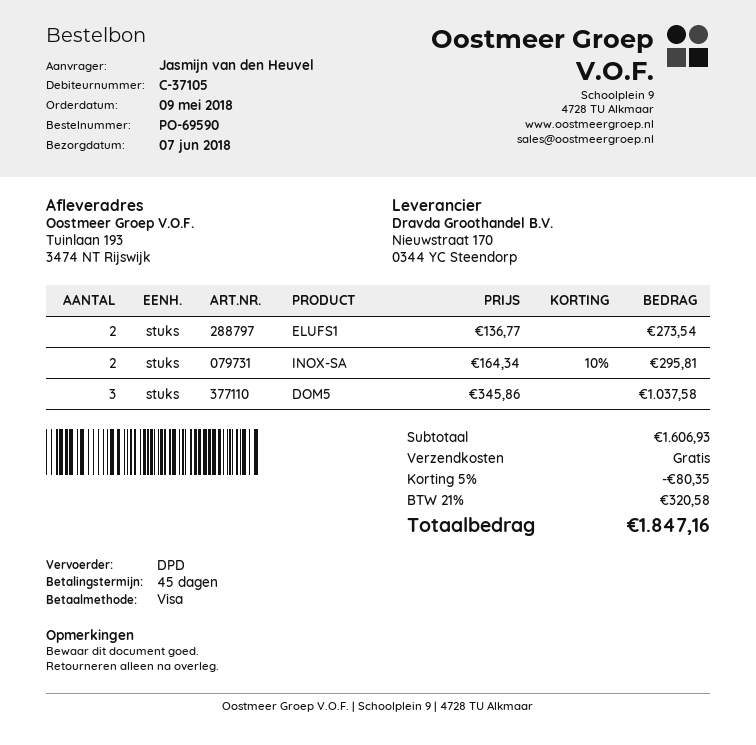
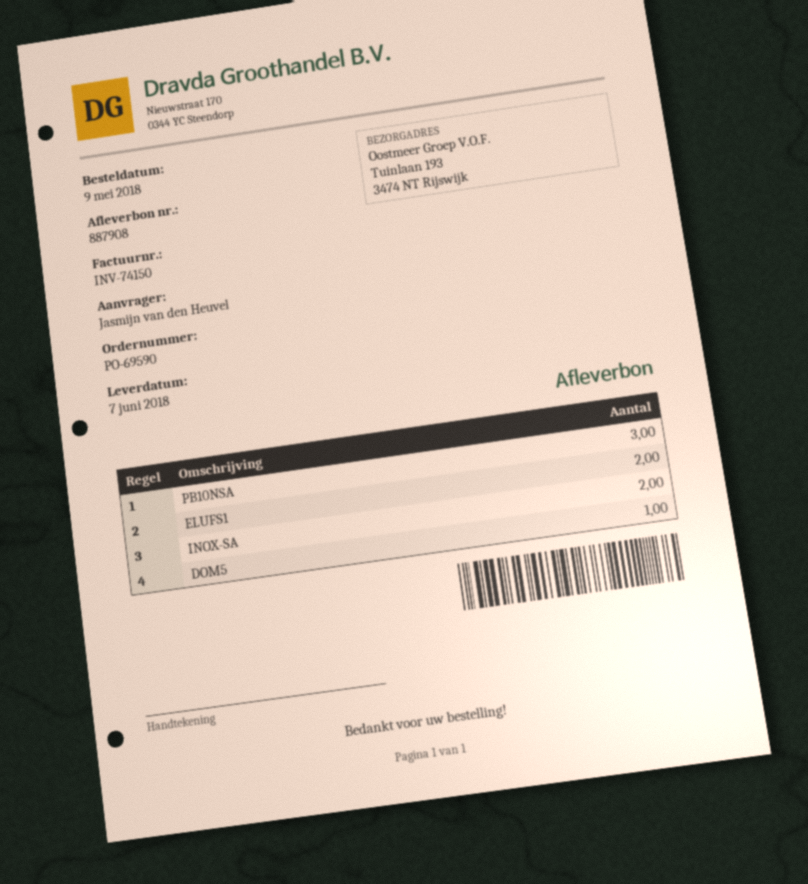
DOM5: 3 -> 1
PB10NSA: none -> 3

